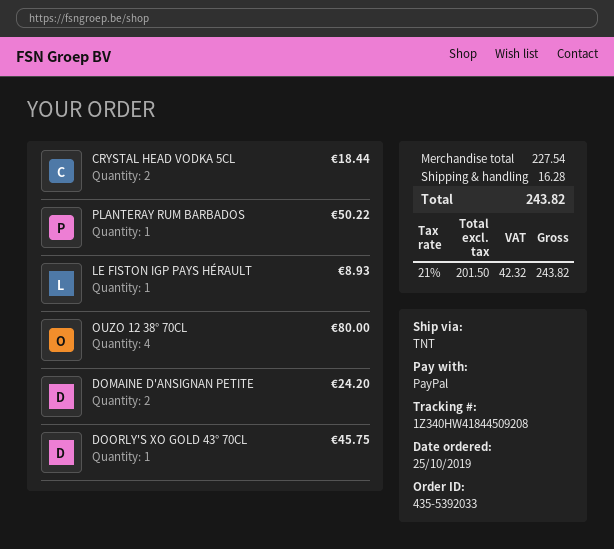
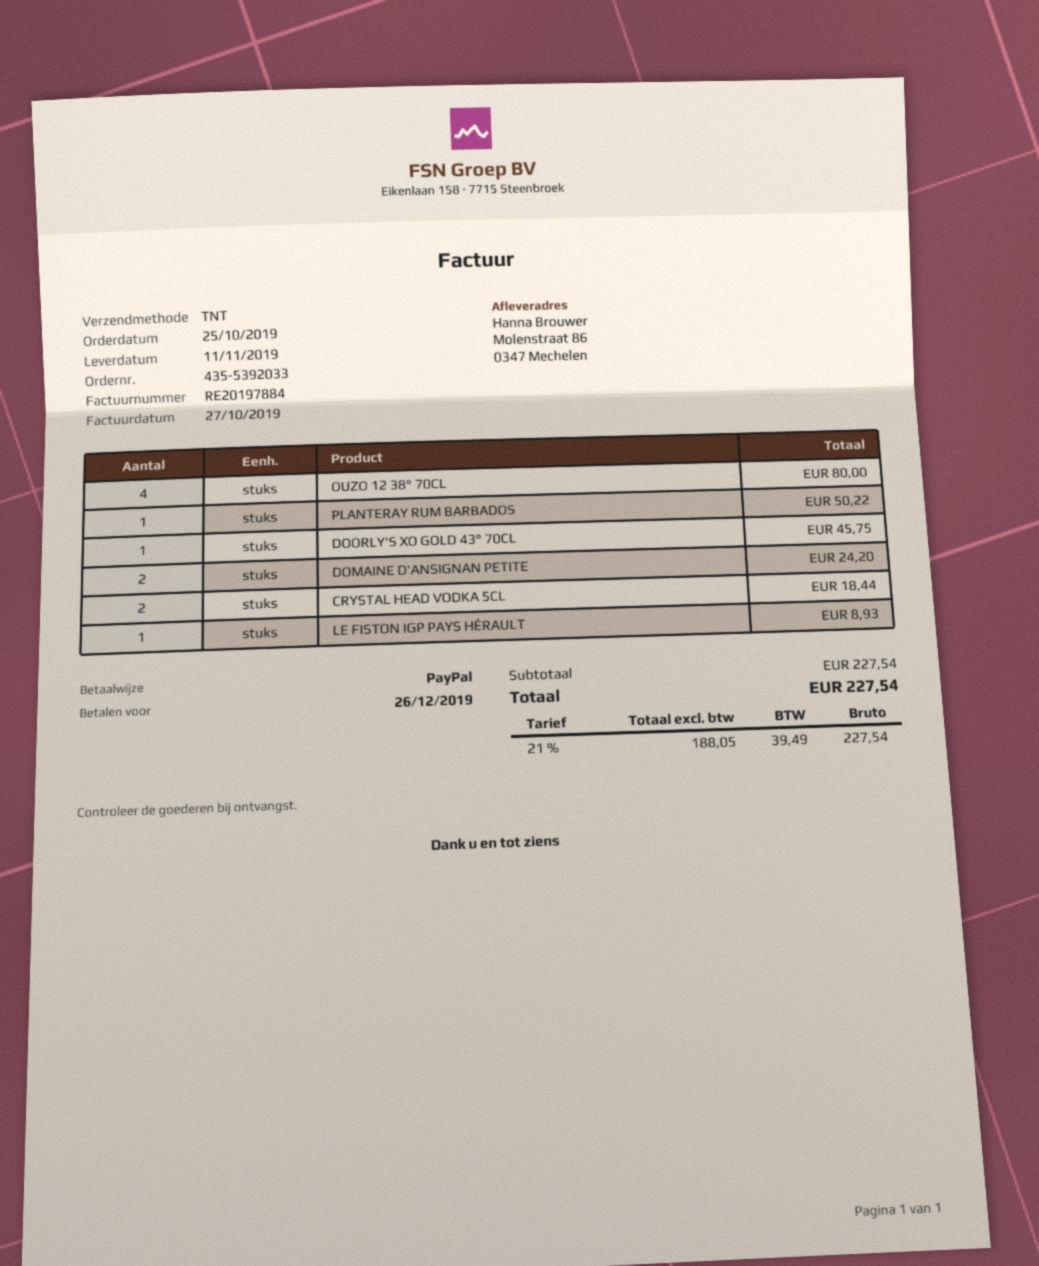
shipping: 16.28 -> none
net: 201.50 -> 188.05
tax: 21% = 42.32 -> 21% = 39.49
total: 243.82 -> 227.54

